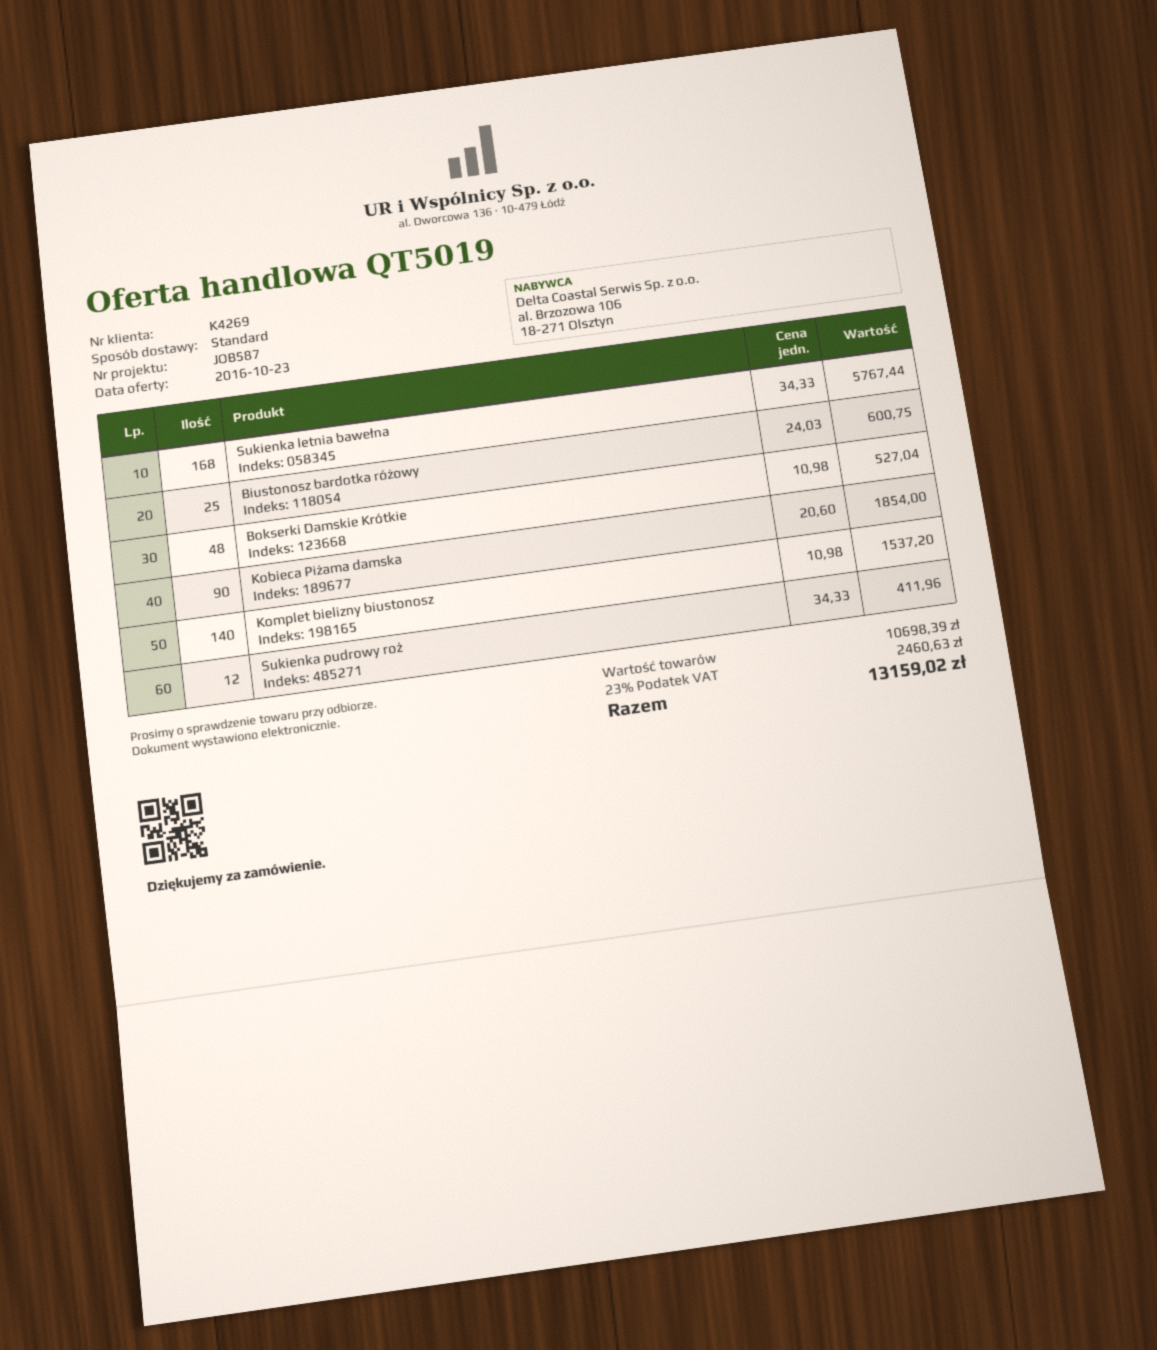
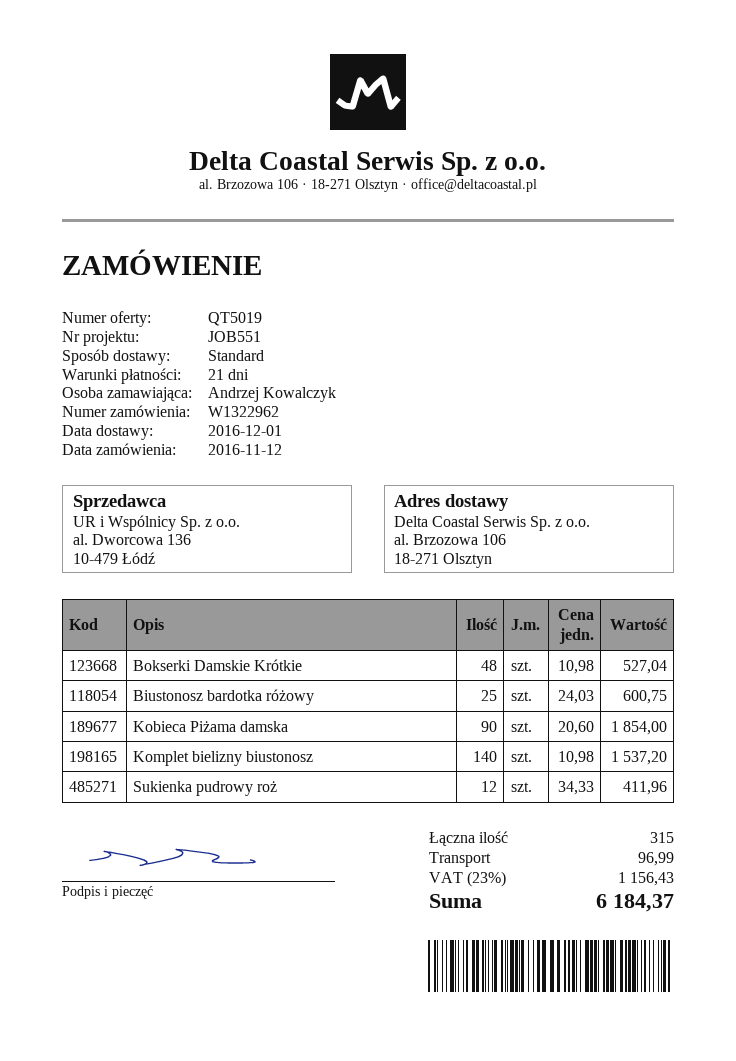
reference: JOB587 -> JOB551
Sukienka letnia bawełna: 168 x 34.33 = 5767.44 -> none
shipping: none -> 96.99
tax: 23% = 2460.63 -> 23% = 1156.43
total: 13159.02 -> 6184.37

